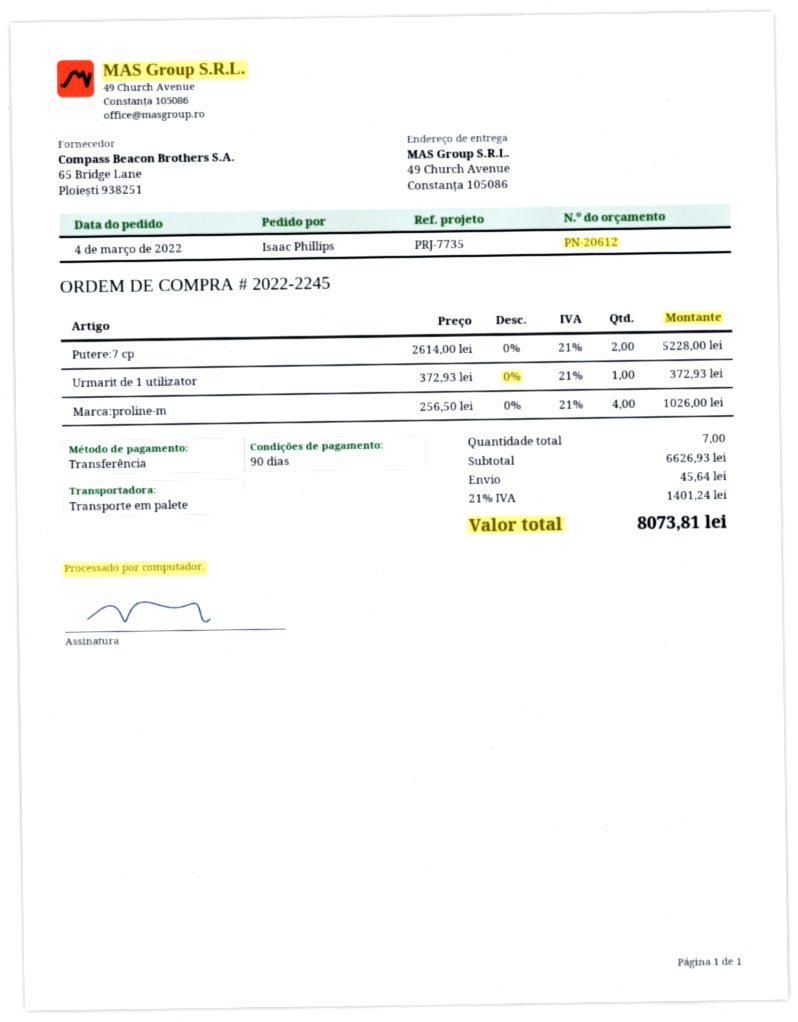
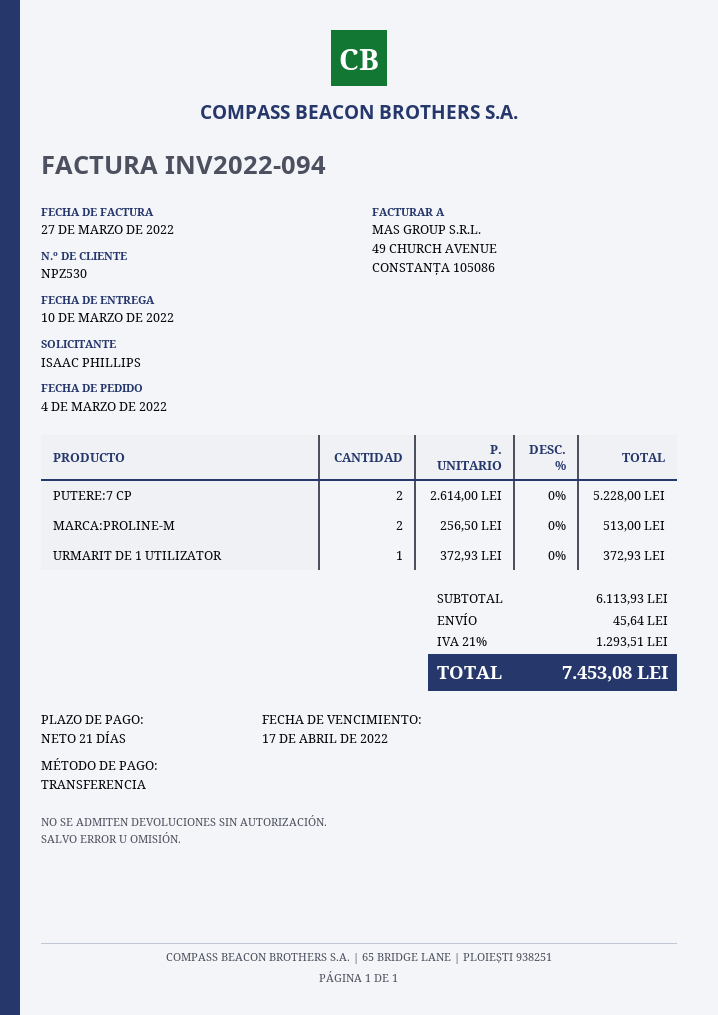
payment terms: 90 days -> 21 days
Marca:proline-m: 4 x 256.50 = 1026.00 -> 2 x 256.50 = 513.00
subtotal: 6626.93 -> 6113.93
tax: 21% = 1401.24 -> 21% = 1293.51
total: 8073.81 -> 7453.08

